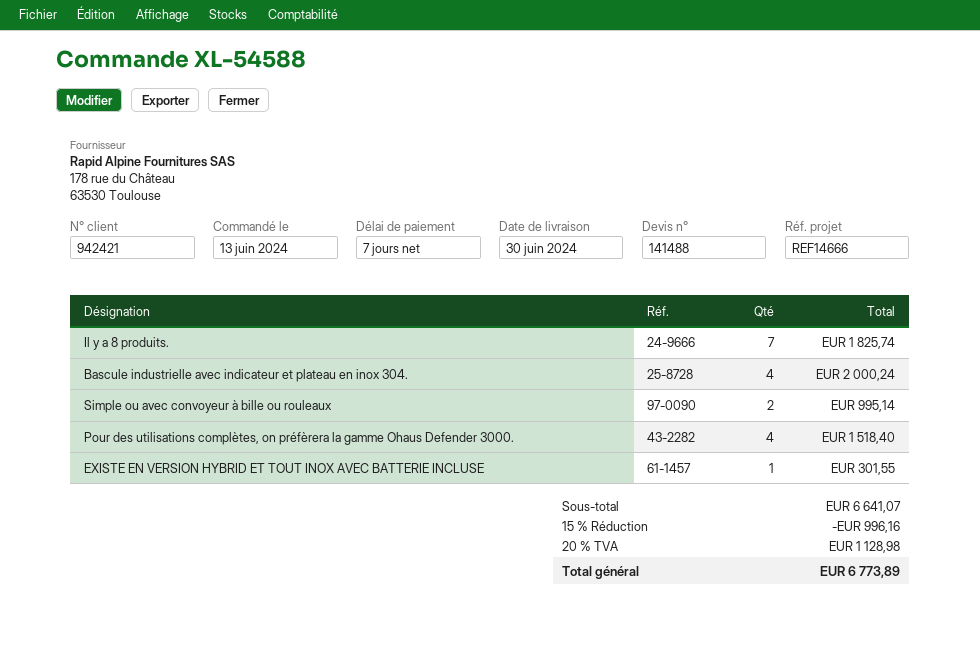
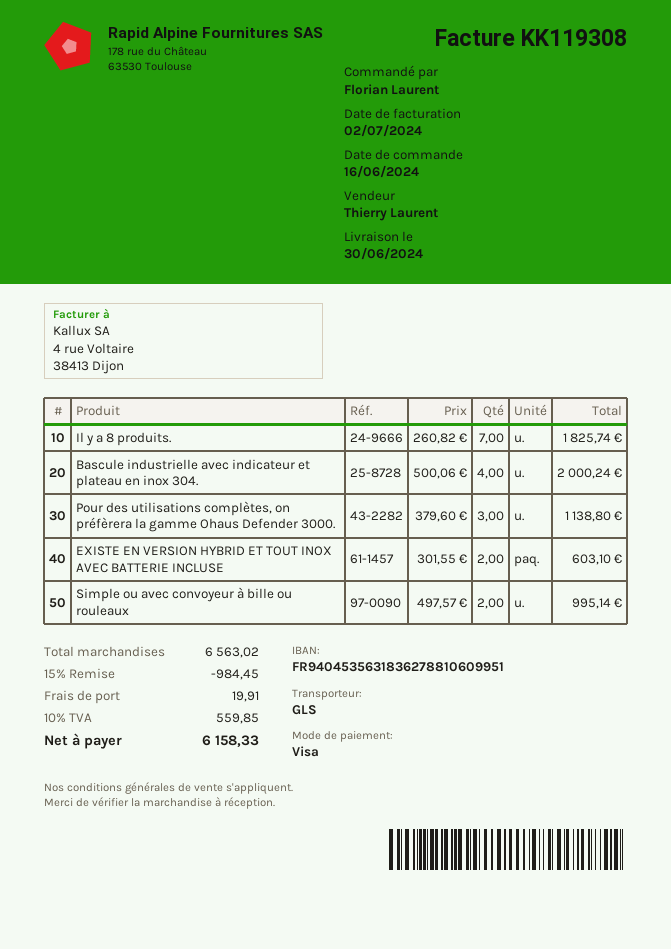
order date: 2024-06-13 -> 2024-06-16
Pour des utilisations complètes, on préfèrera la gamme Ohaus Defender 3000.: 4 for 1518.40 -> 3 for 1138.80
EXISTE EN VERSION HYBRID ET TOUT INOX AVEC BATTERIE INCLUSE: 1 for 301.55 -> 2 for 603.10
subtotal: 6641.07 -> 6563.02
discount: 15% = 996.16 -> 15% = 984.45
shipping: none -> 19.91
tax: 20% = 1128.98 -> 10% = 559.85
total: 6773.89 -> 6158.33

